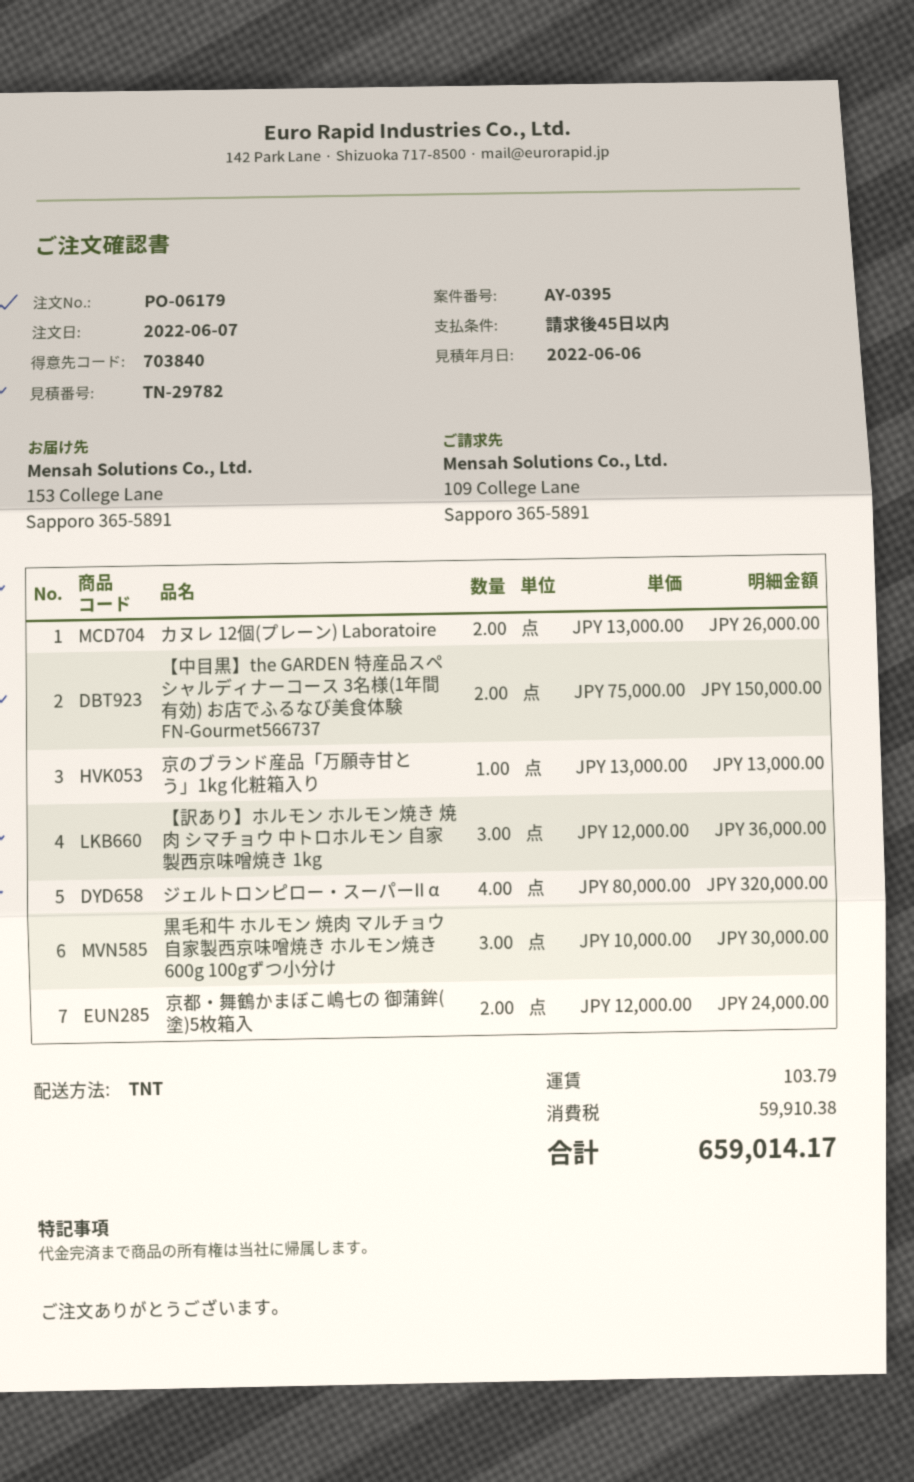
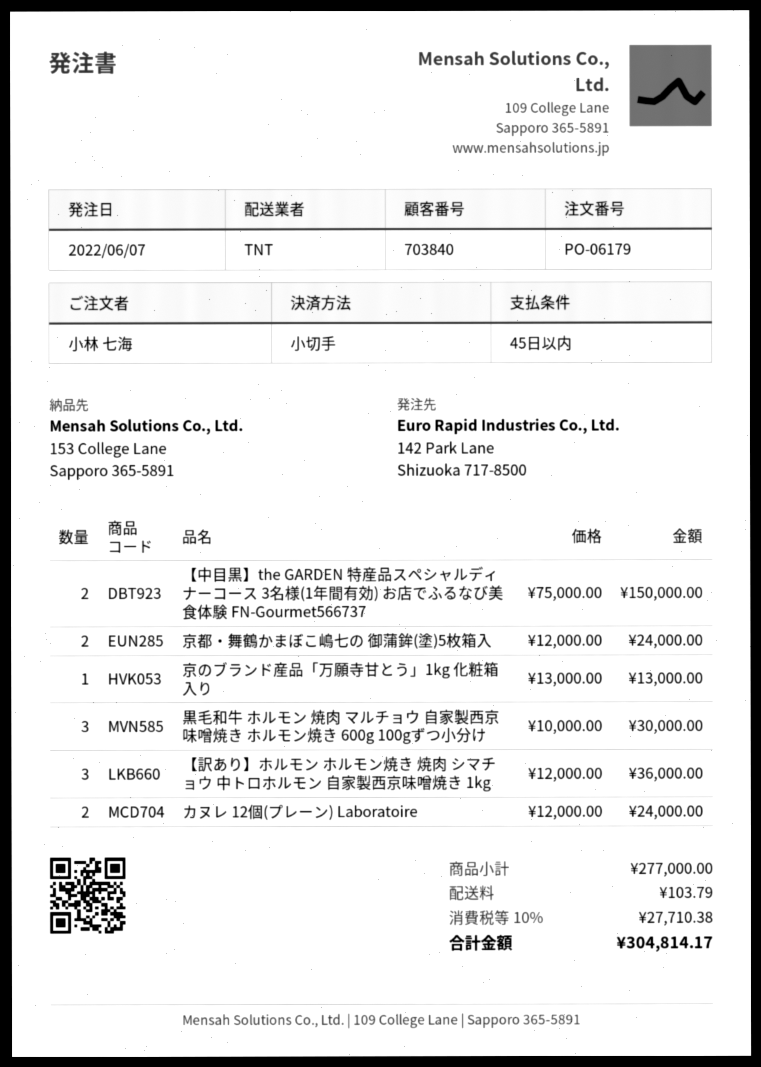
カヌレ 12個(プレーン) Laboratoire: 2 x 13000.00 = 26000.00 -> 2 x 12000.00 = 24000.00
ジェルトロンピロー・スーパーII α: 4 x 80000.00 = 320000.00 -> none
tax: 59910.38 -> 27710.38
total: 659014.17 -> 304814.17

